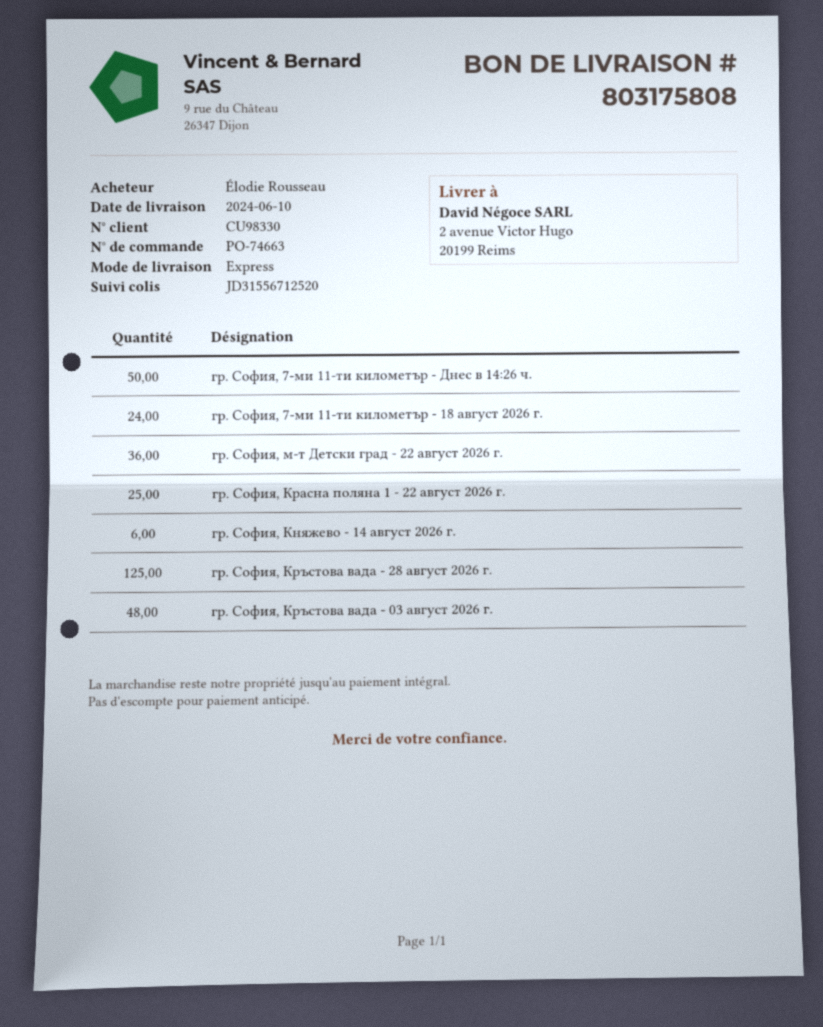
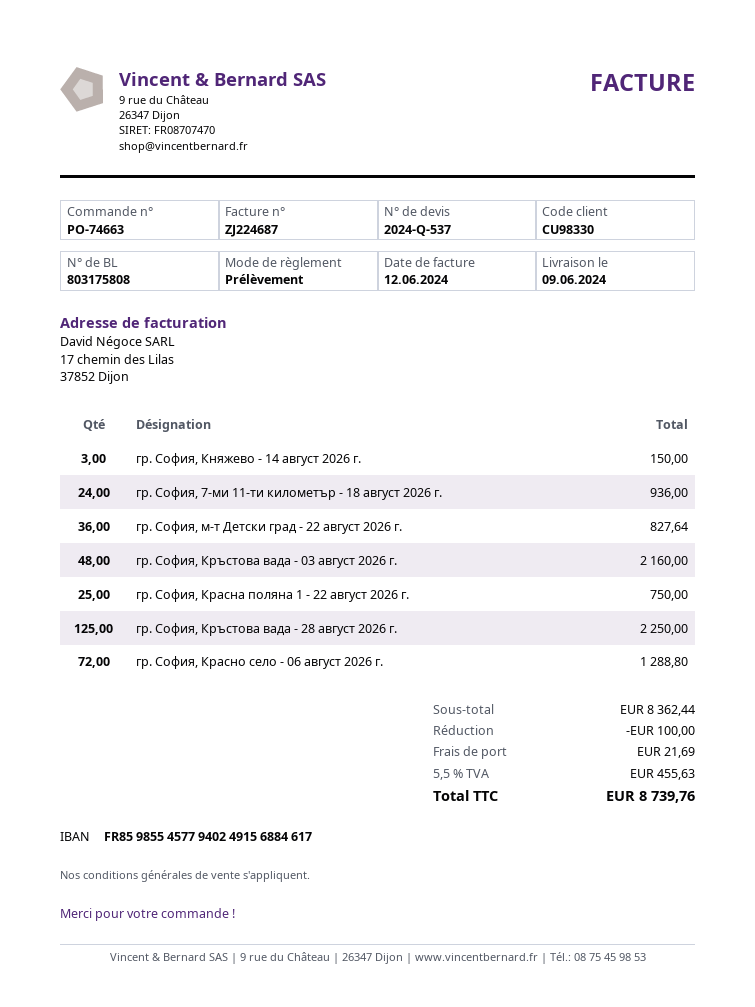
delivery date: 2024-06-10 -> 2024-06-09
гр. София, 7-ми 11-ти километър - Днес в 14:26 ч.: 50 -> none
гр. София, Княжево - 14 август 2026 г.: 6 -> 3
гр. София, Красно село - 06 август 2026 г.: none -> 72

